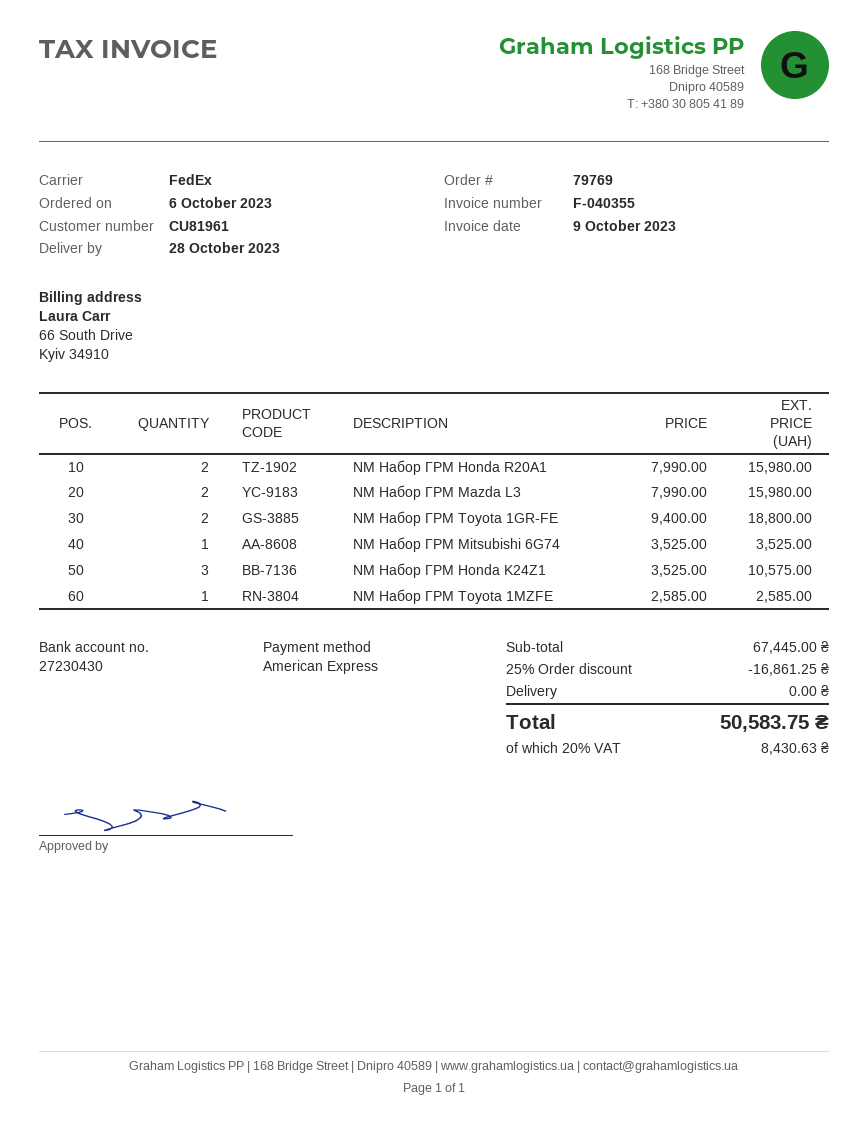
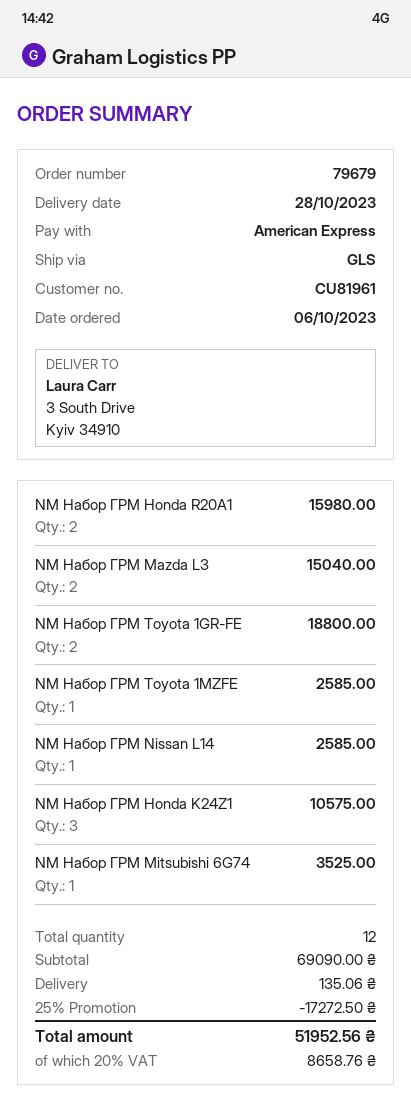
order number: 79769 -> 79679
shipping method: FedEx -> GLS
NM Набор ГРМ Mazda L3: 2 for 15980.00 -> 2 for 15040.00
NM Набор ГРМ Nissan L14: none -> 1 for 2585.00
subtotal: 67445.00 -> 69090.00
discount: 25% = 16861.25 -> 25% = 17272.50
shipping: 0.00 -> 135.06
tax: 20% = 8430.63 -> 20% = 8658.76
total: 50583.75 -> 51952.56

